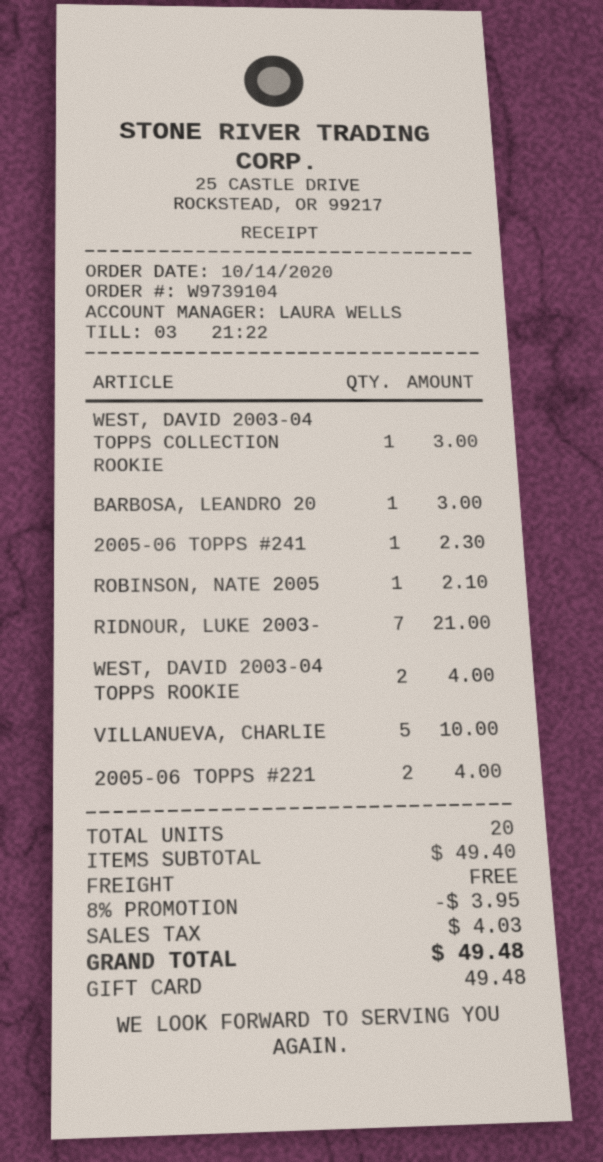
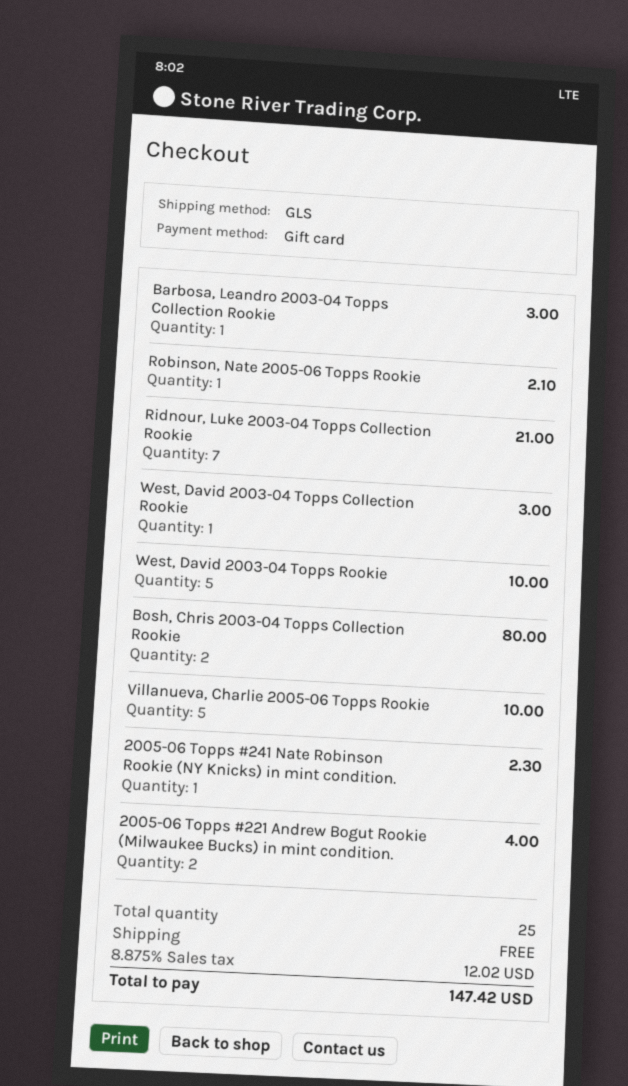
WEST, DAVID 2003-04 TOPPS ROOKIE: 2 for 4.00 -> 5 for 10.00
Bosh, Chris 2003-04 Topps Collection Rookie: none -> 2 for 80.00
total quantity: 20 -> 25
discount: 8% = 3.95 -> none
tax: 4.03 -> 12.02
total: 49.48 -> 147.42

